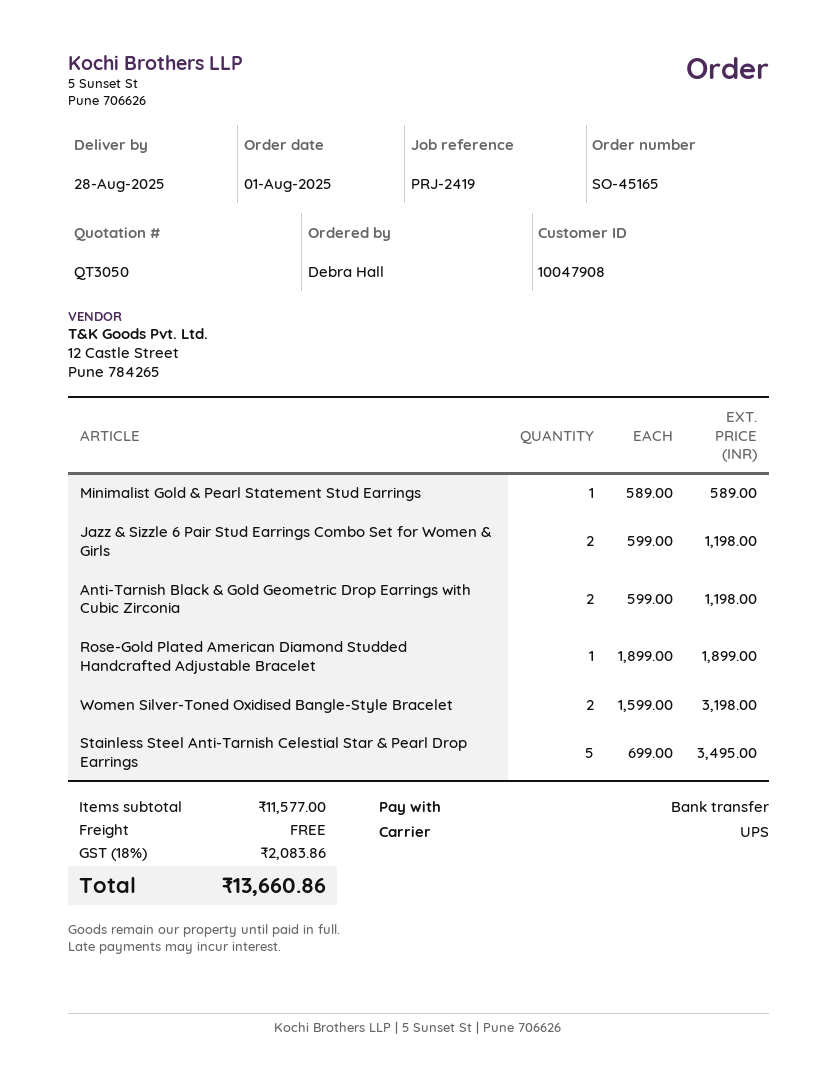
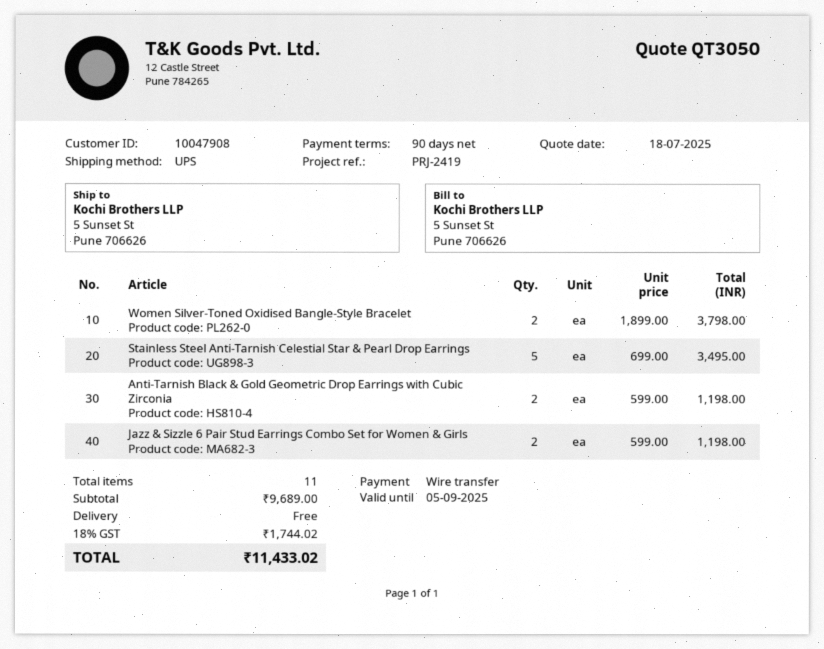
Minimalist Gold & Pearl Statement Stud Earrings: 1 x 589.00 = 589.00 -> none
Rose-Gold Plated American Diamond Studded Handcrafted Adjustable Bracelet: 1 x 1899.00 = 1899.00 -> none
Women Silver-Toned Oxidised Bangle-Style Bracelet: 2 x 1599.00 = 3198.00 -> 2 x 1899.00 = 3798.00
subtotal: 11577.00 -> 9689.00
tax: 18% = 2083.86 -> 18% = 1744.02
total: 13660.86 -> 11433.02

